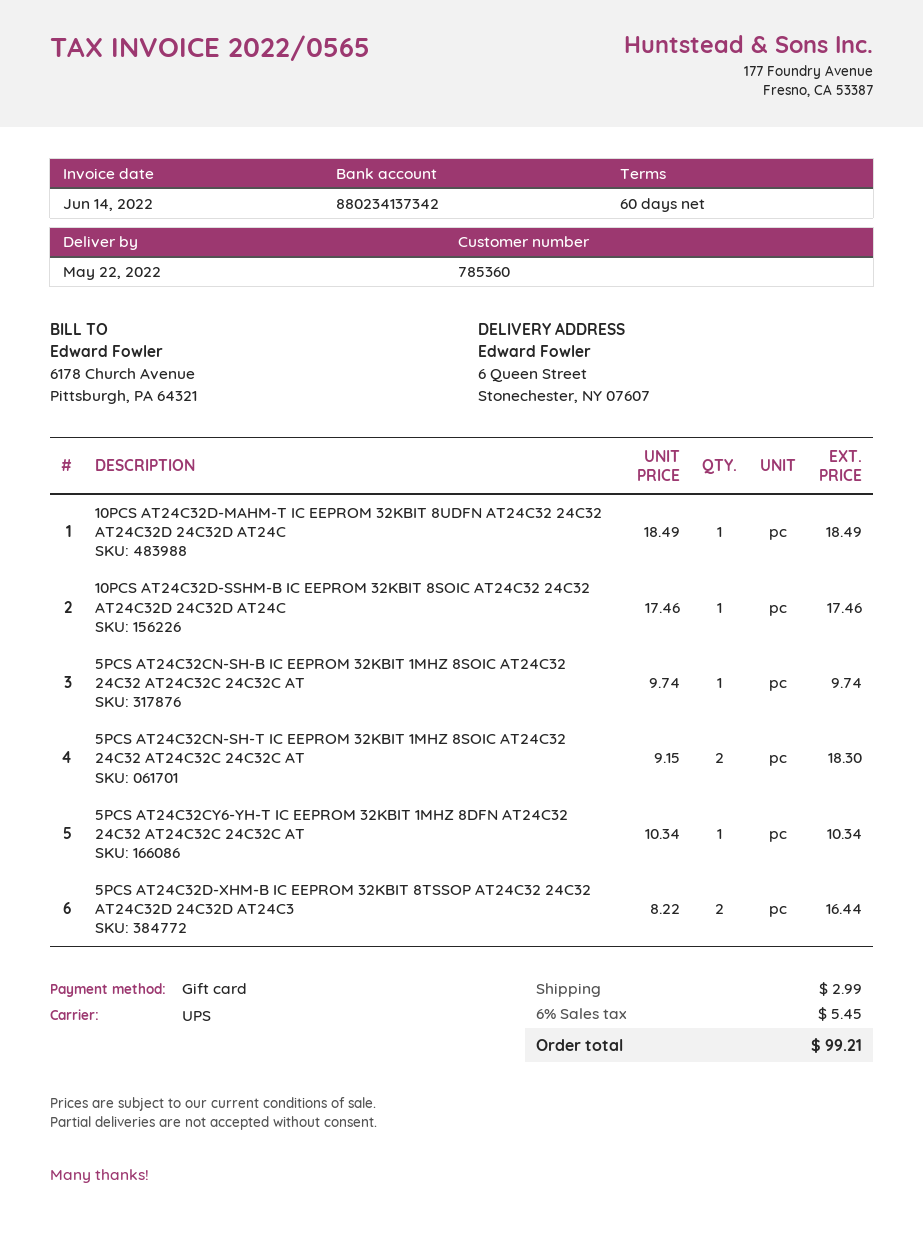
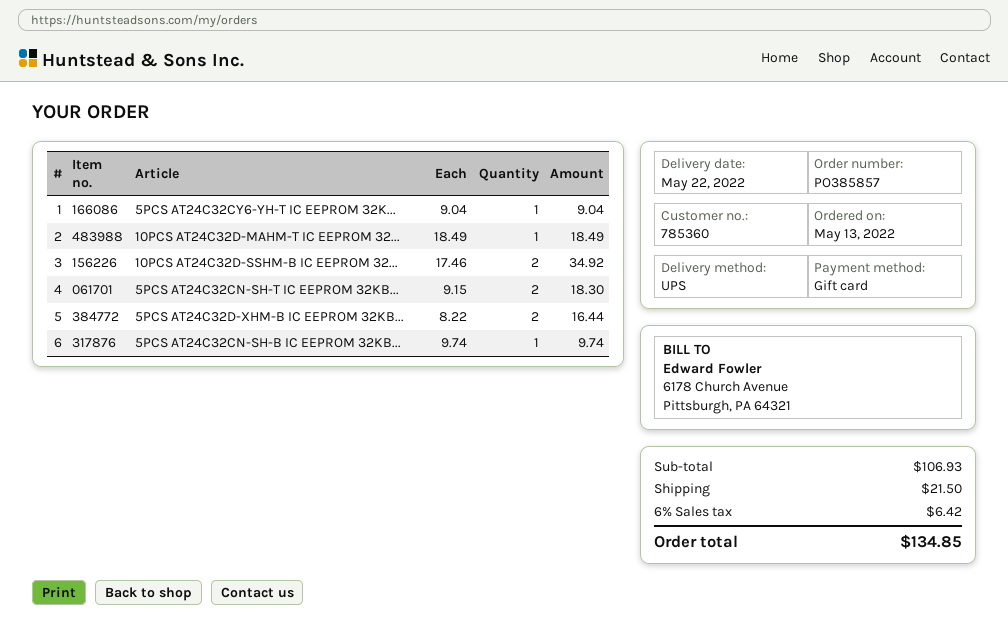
10PCS AT24C32D-SSHM-B IC EEPROM 32KBIT 8SOIC AT24C32 24C32 AT24C32D 24C32D AT24C: 1 x 17.46 = 17.46 -> 2 x 17.46 = 34.92
5PCS AT24C32CY6-YH-T IC EEPROM 32KBIT 1MHZ 8DFN AT24C32 24C32 AT24C32C 24C32C AT: 1 x 10.34 = 10.34 -> 1 x 9.04 = 9.04
shipping: 2.99 -> 21.50
tax: 6% = 5.45 -> 6% = 6.42
total: 99.21 -> 134.85

